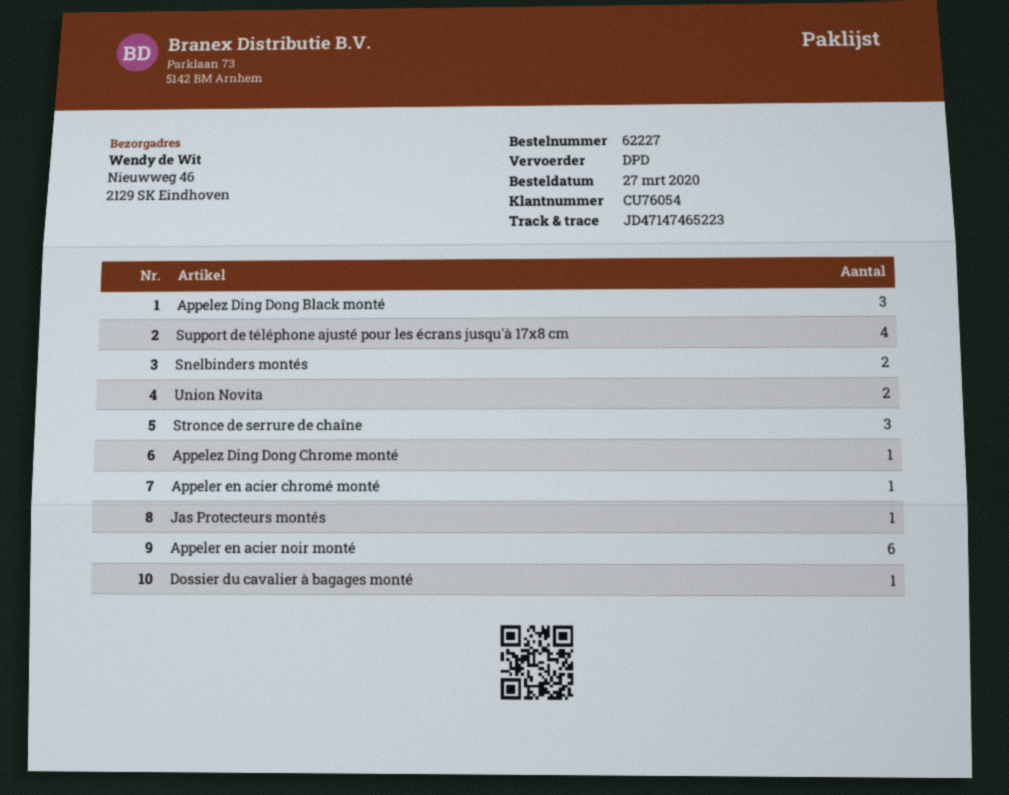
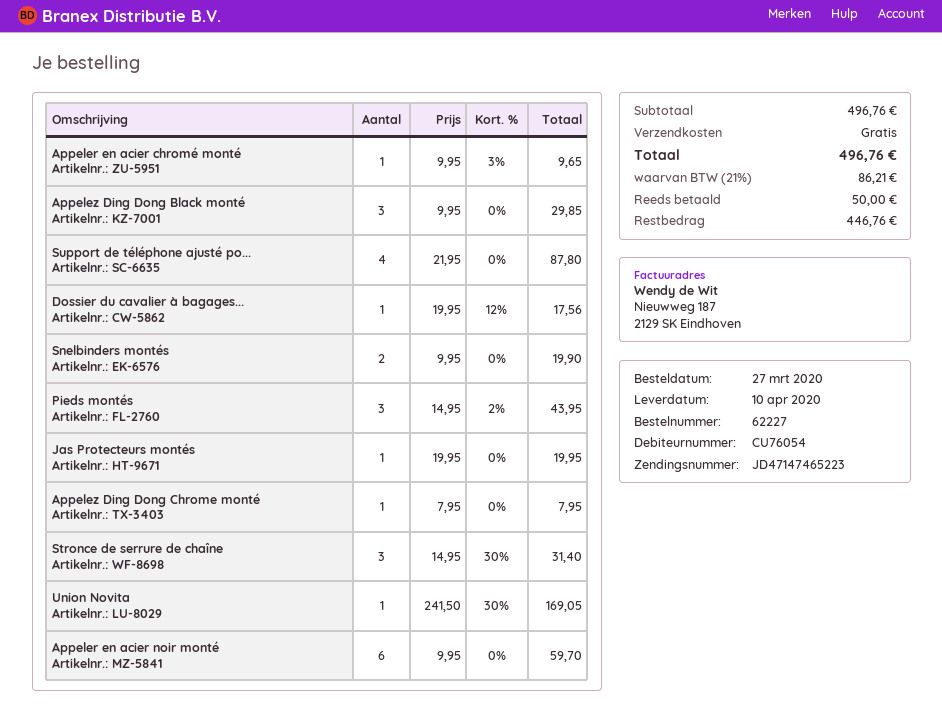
Union Novita: 2 -> 1
Pieds montés: none -> 3

